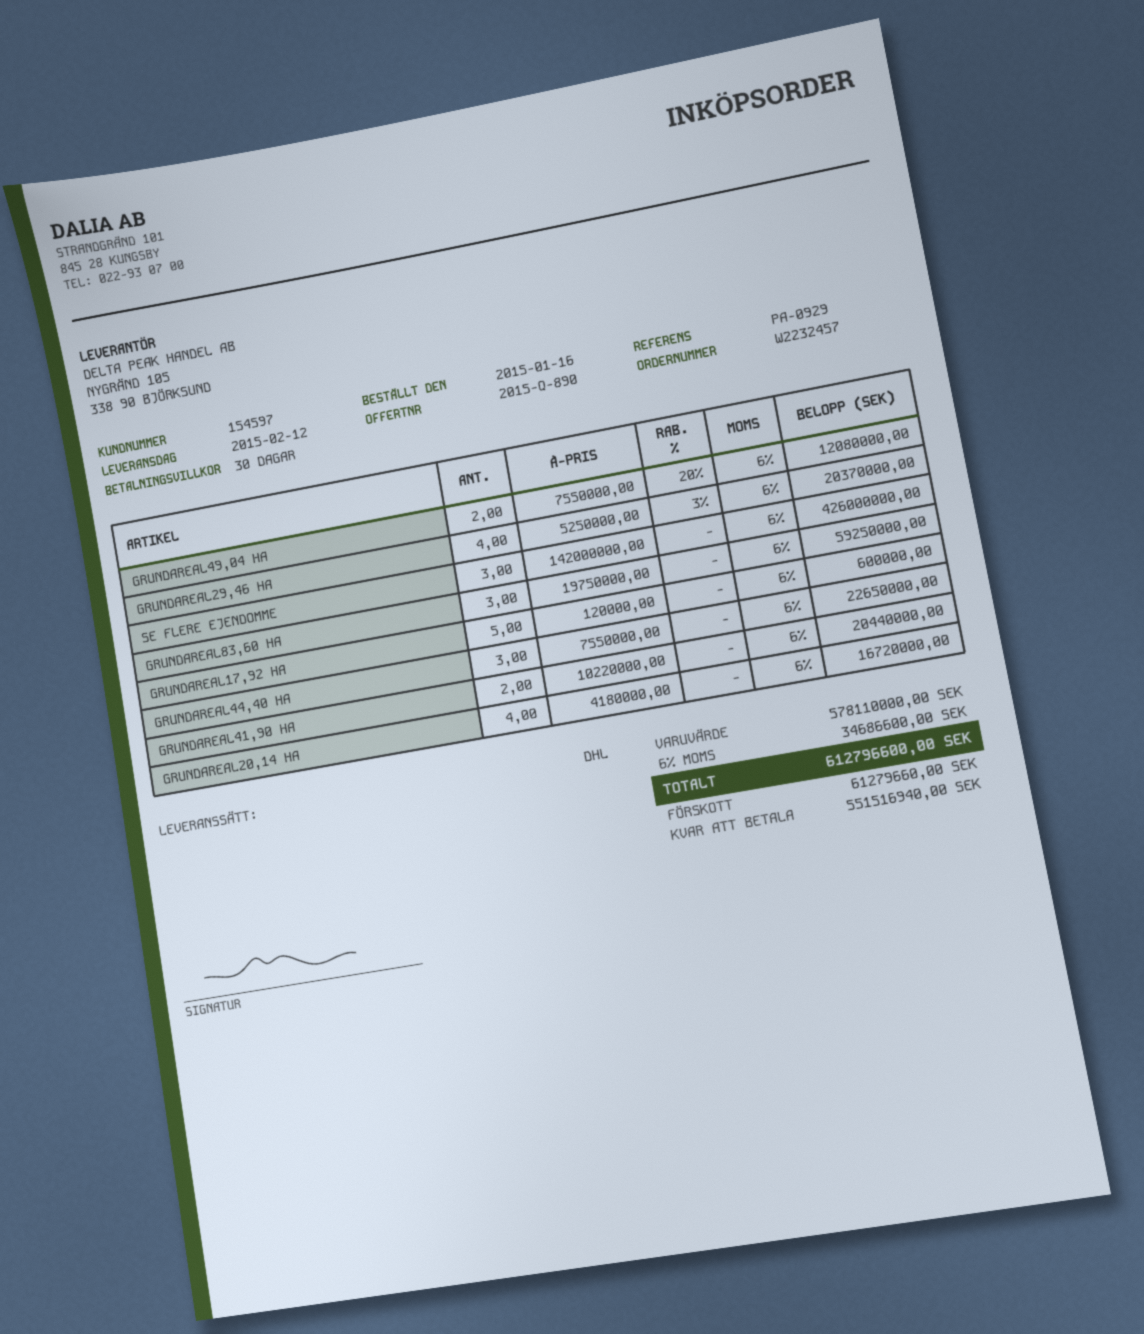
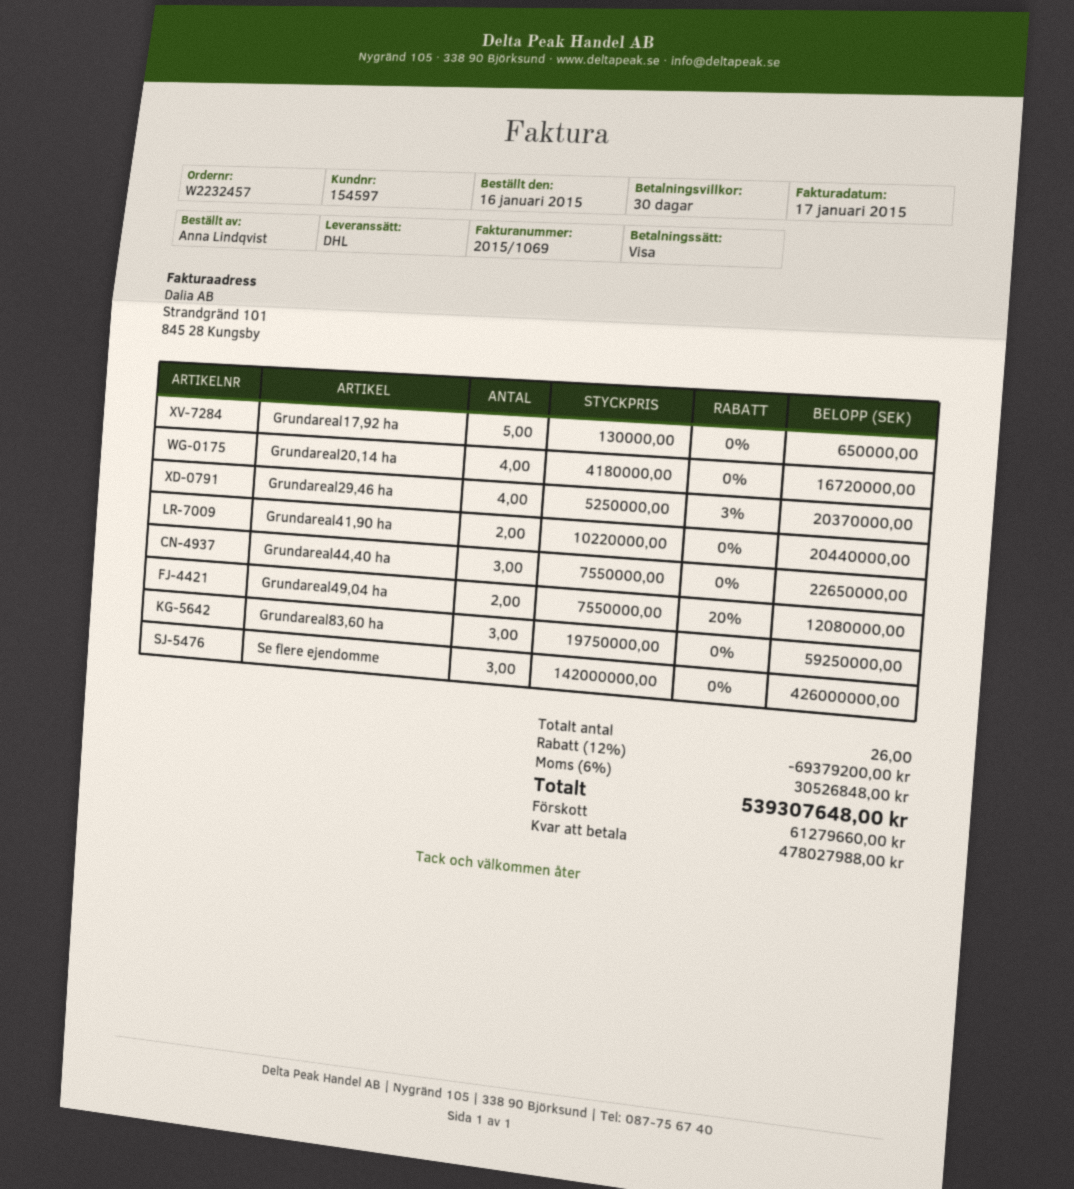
GRUNDAREAL17,92 HA: 5 x 120000.00 = 600000.00 -> 5 x 130000.00 = 650000.00
discount: none -> 12% = 69379200.00
tax: 6% = 34686600.00 -> 6% = 30526848.00
total: 612796600.00 -> 539307648.00
balance: 551516940.00 -> 478027988.00

